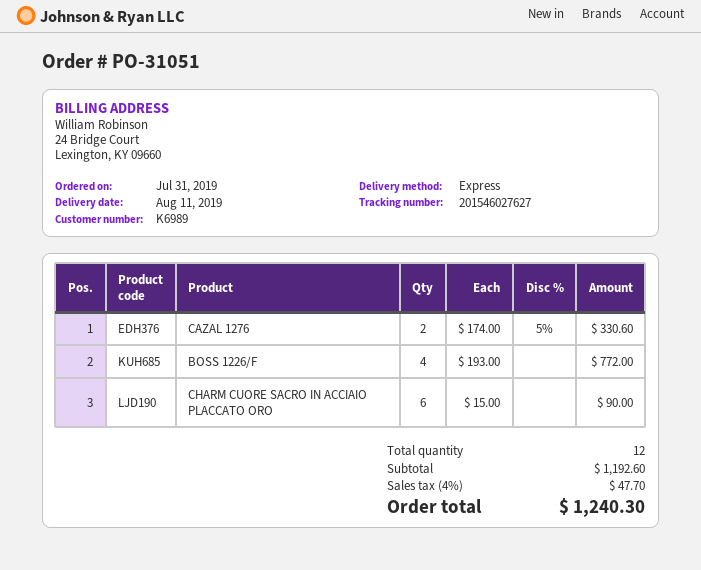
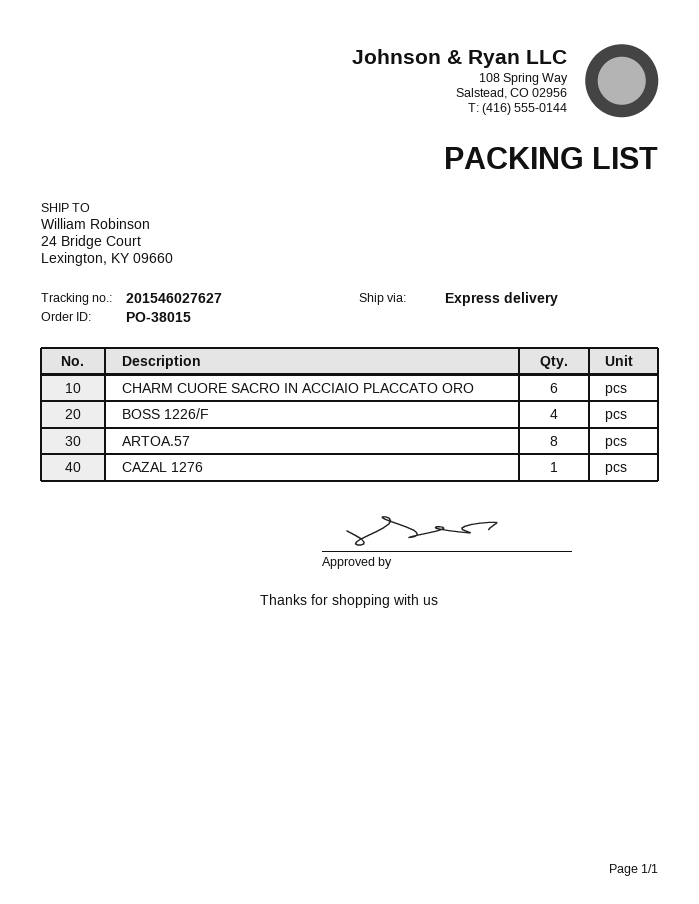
order number: PO-31051 -> PO-38015
CAZAL 1276: 2 -> 1
ARTOA.57: none -> 8

